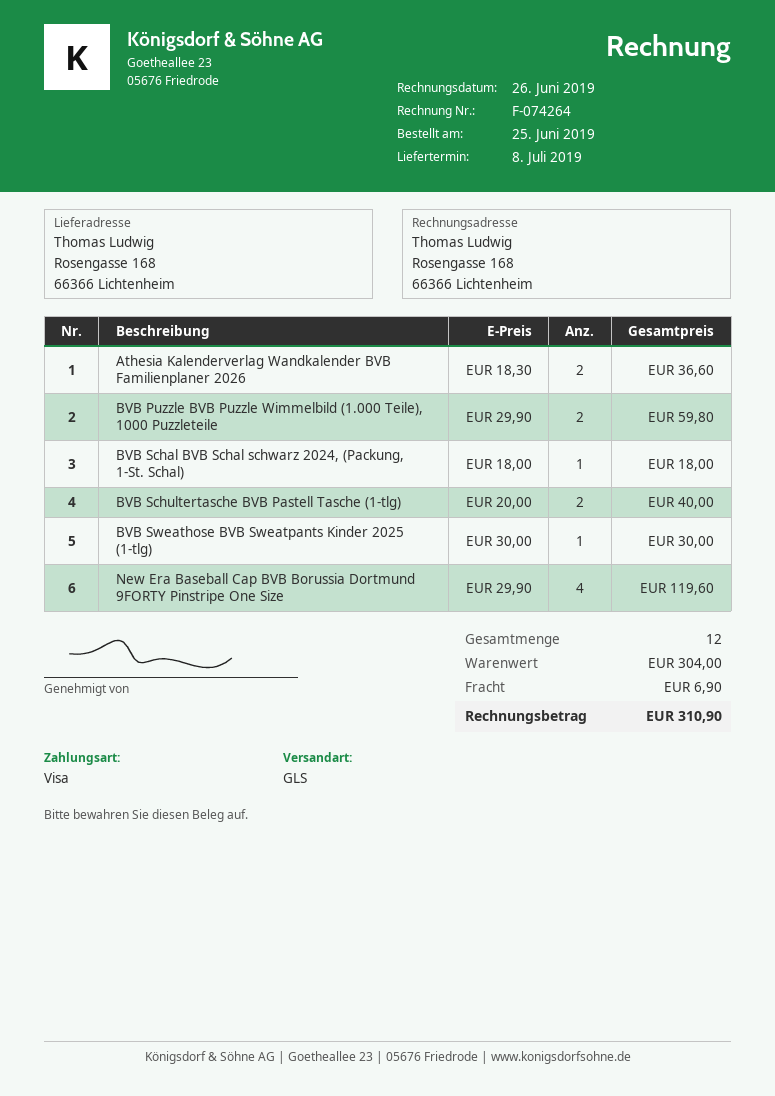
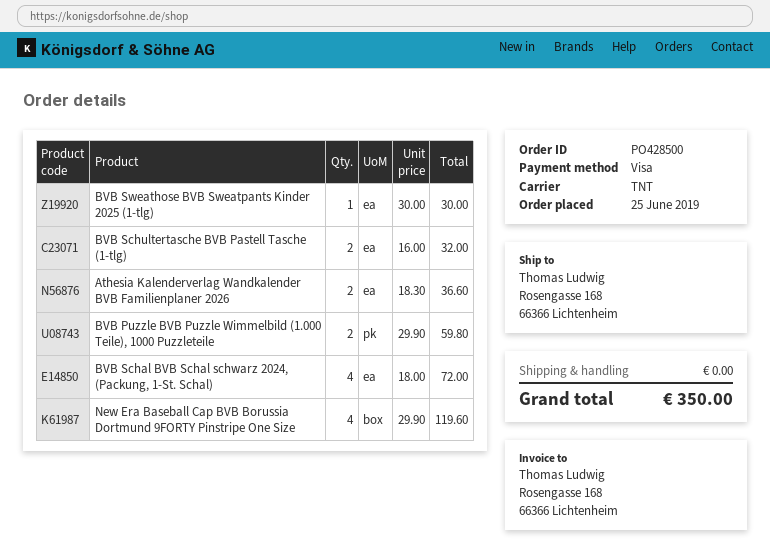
shipping method: GLS -> TNT
BVB Schal BVB Schal schwarz 2024, (Packung, 1-St. Schal): 1 x 18.00 = 18.00 -> 4 x 18.00 = 72.00
BVB Schultertasche BVB Pastell Tasche (1-tlg): 2 x 20.00 = 40.00 -> 2 x 16.00 = 32.00
shipping: 6.90 -> 0.00
total: 310.90 -> 350.00

